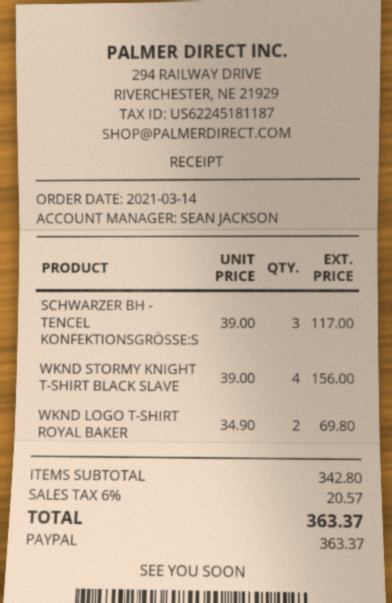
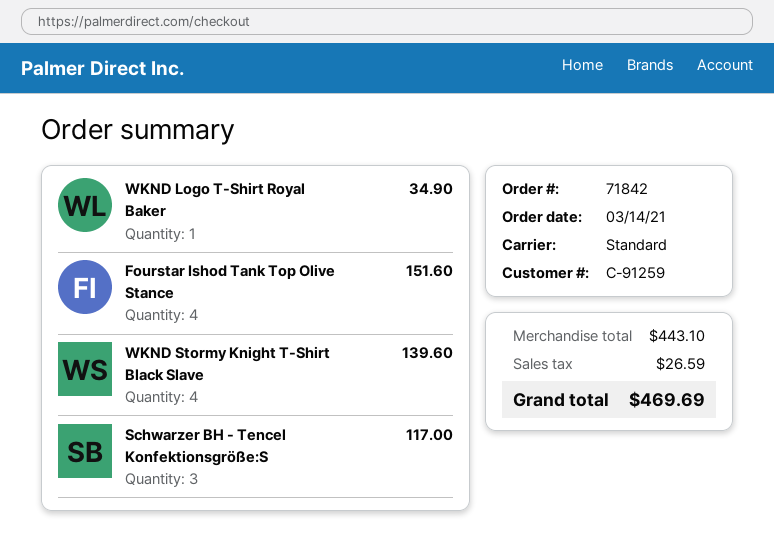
WKND STORMY KNIGHT T-SHIRT BLACK SLAVE: 4 for 156.00 -> 4 for 139.60
WKND LOGO T-SHIRT ROYAL BAKER: 2 for 69.80 -> 1 for 34.90
Fourstar Ishod Tank Top Olive Stance: none -> 4 for 151.60
subtotal: 342.80 -> 443.10
tax: 20.57 -> 26.59
total: 363.37 -> 469.69

